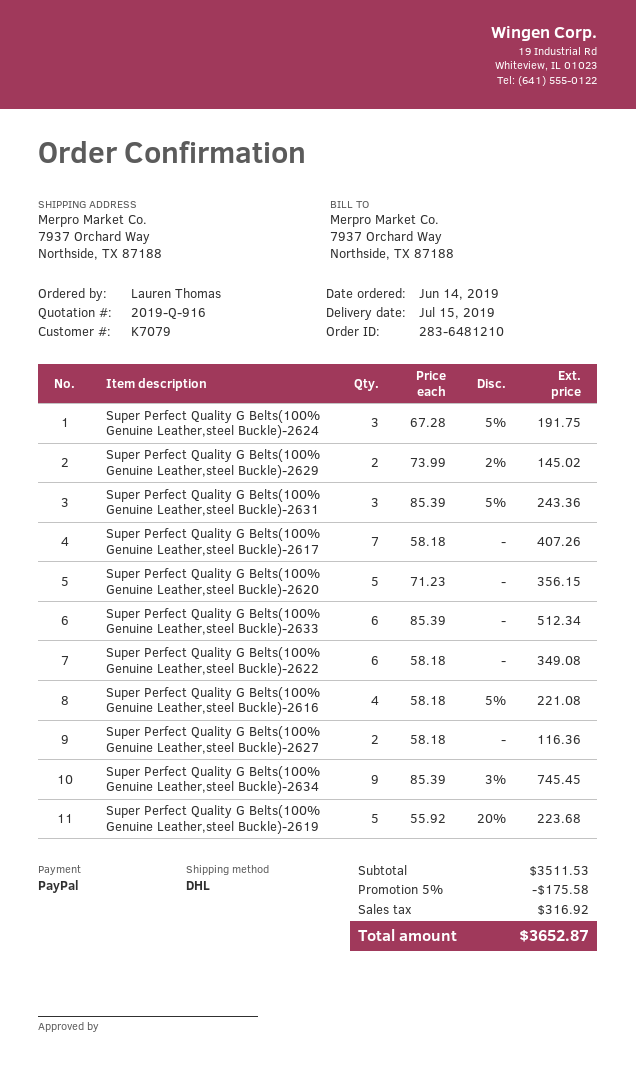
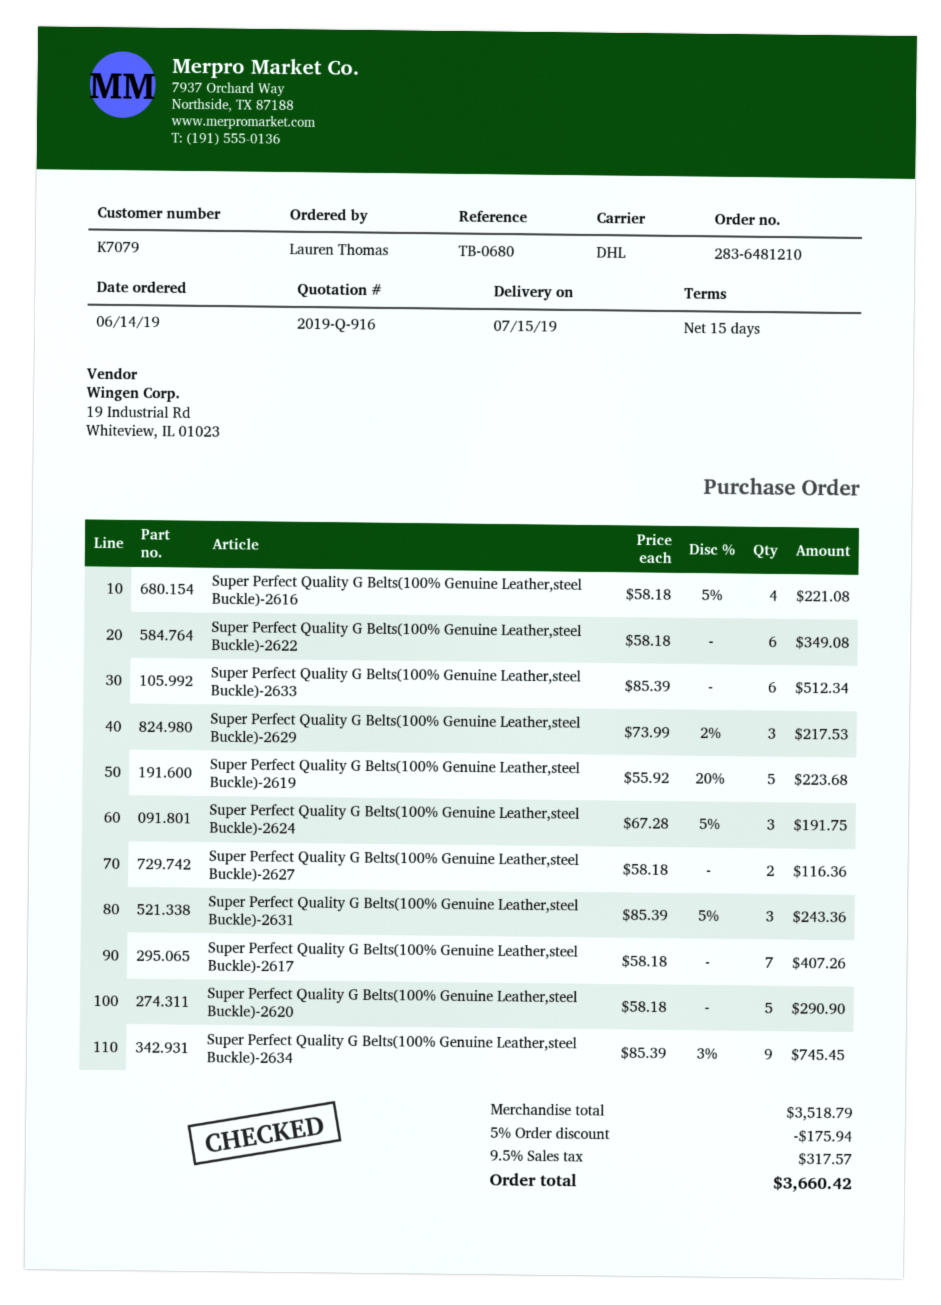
Super Perfect Quality G Belts(100% Genuine Leather,steel Buckle)-2629: 2 x 73.99 - 2% = 145.02 -> 3 x 73.99 - 2% = 217.53
Super Perfect Quality G Belts(100% Genuine Leather,steel Buckle)-2620: 5 x 71.23 = 356.15 -> 5 x 58.18 = 290.90
subtotal: 3511.53 -> 3518.79
discount: 5% = 175.58 -> 5% = 175.94
tax: 316.92 -> 317.57
total: 3652.87 -> 3660.42

